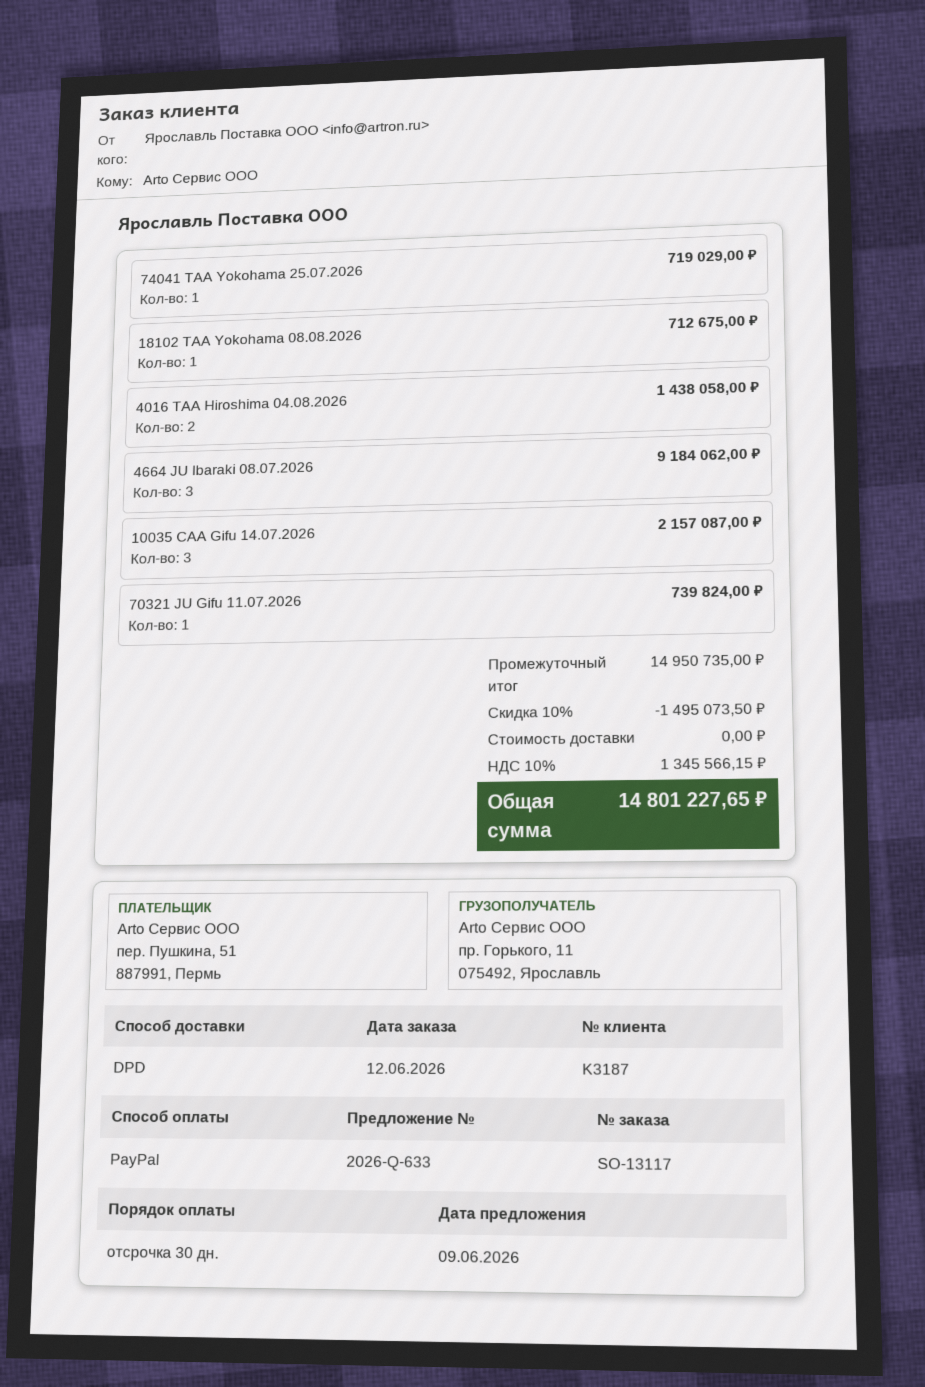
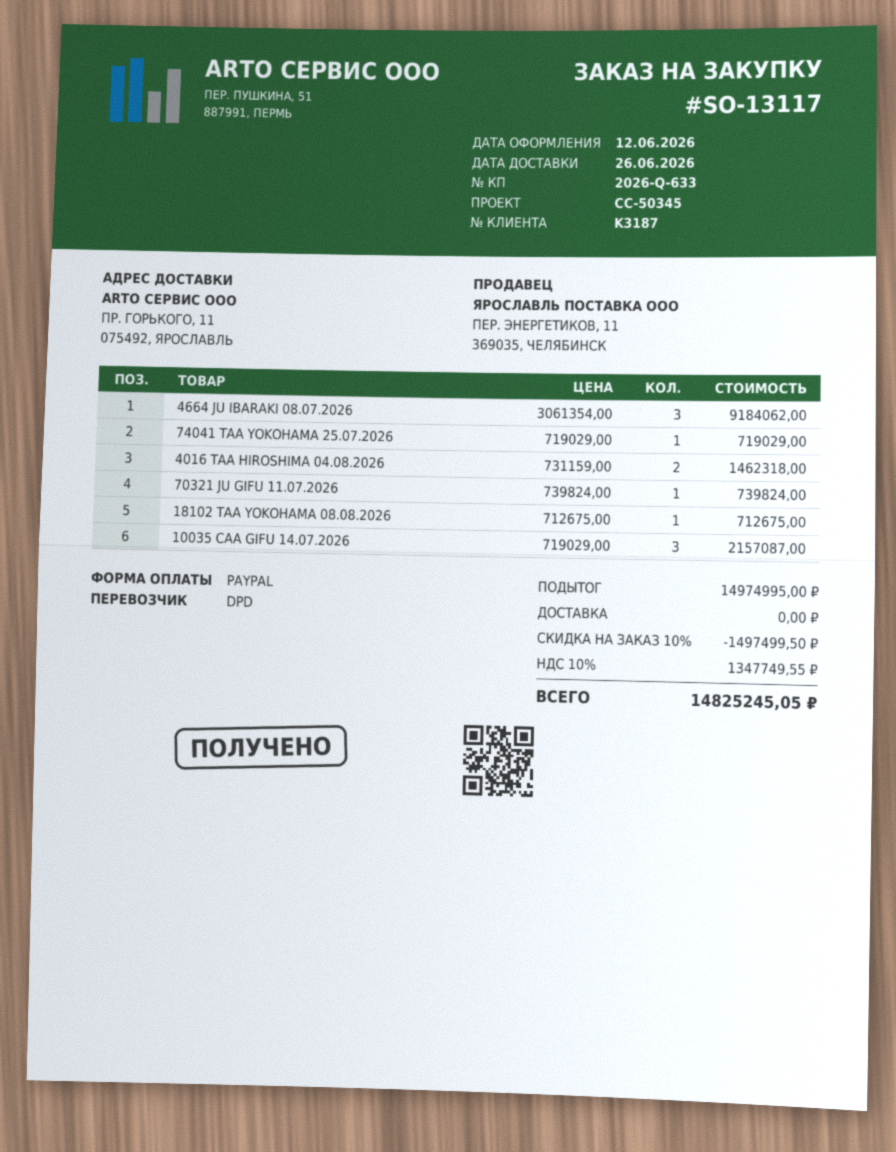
4016 TAA Hiroshima 04.08.2026: 2 for 1438058.00 -> 2 for 1462318.00
subtotal: 14950735.00 -> 14974995.00
discount: 10% = 1495073.50 -> 10% = 1497499.50
tax: 10% = 1345566.15 -> 10% = 1347749.55
total: 14801227.65 -> 14825245.05

